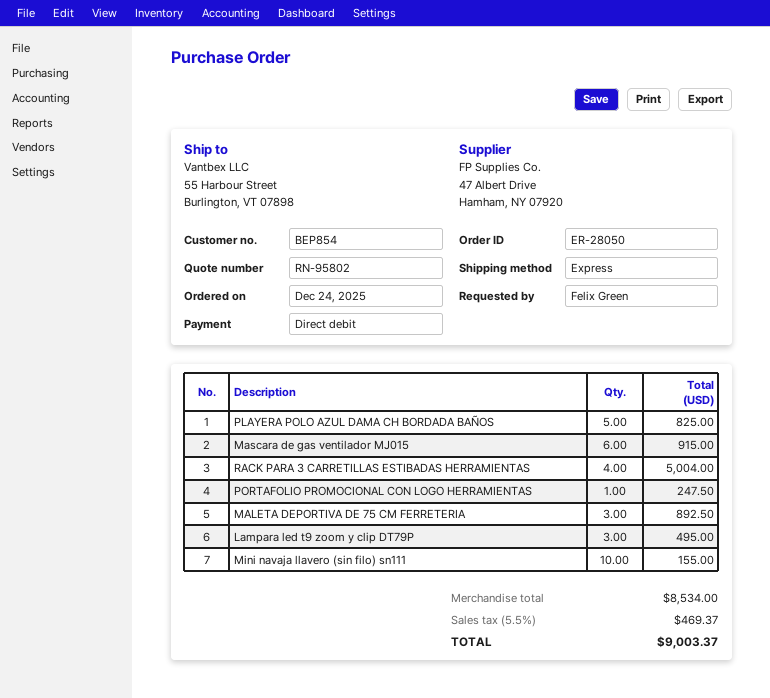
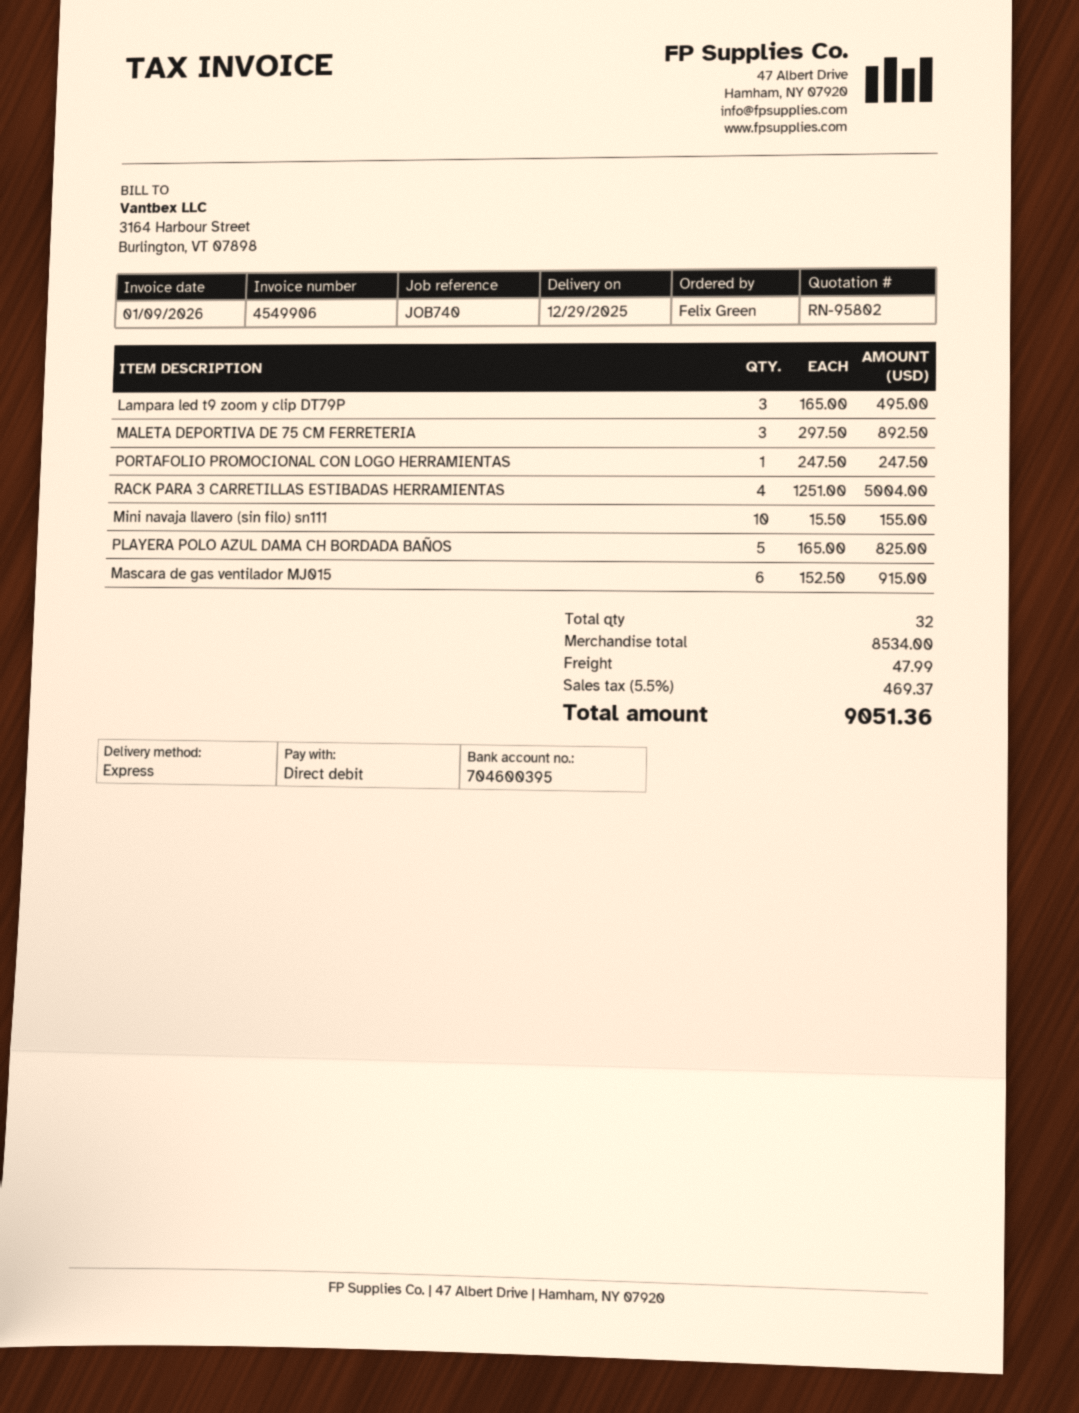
shipping: none -> 47.99
total: 9003.37 -> 9051.36

